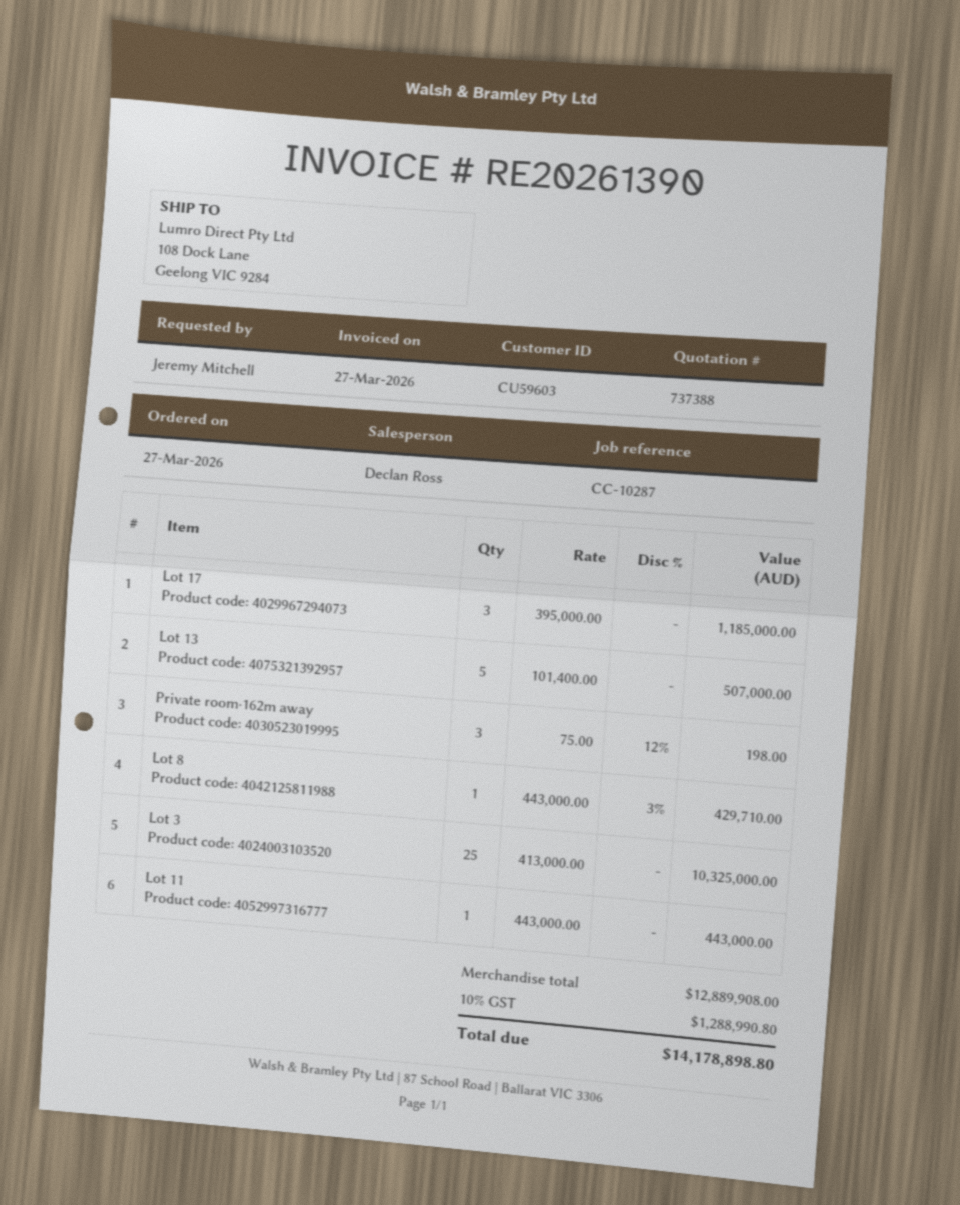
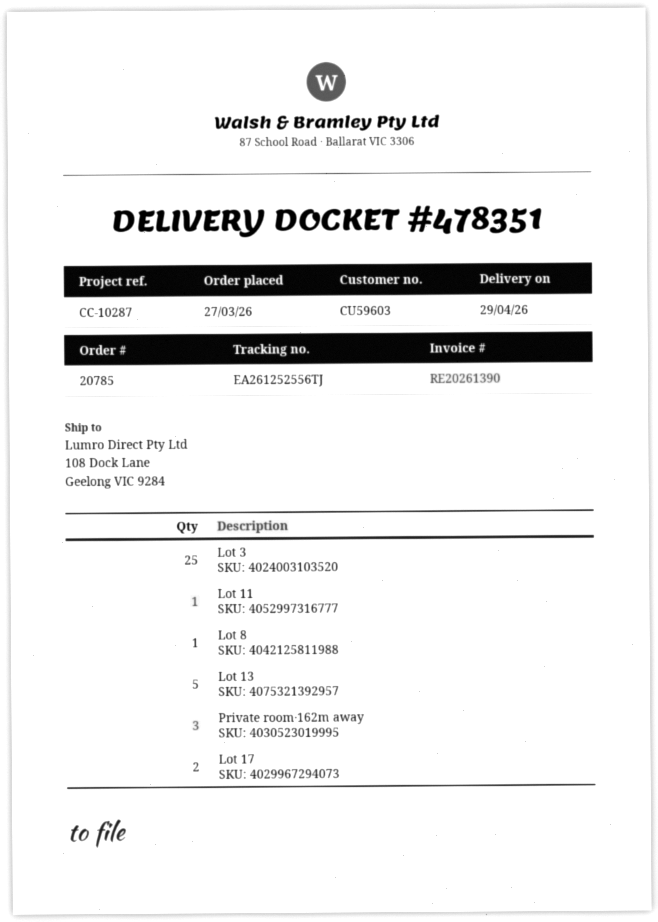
Lot 17: 3 -> 2

